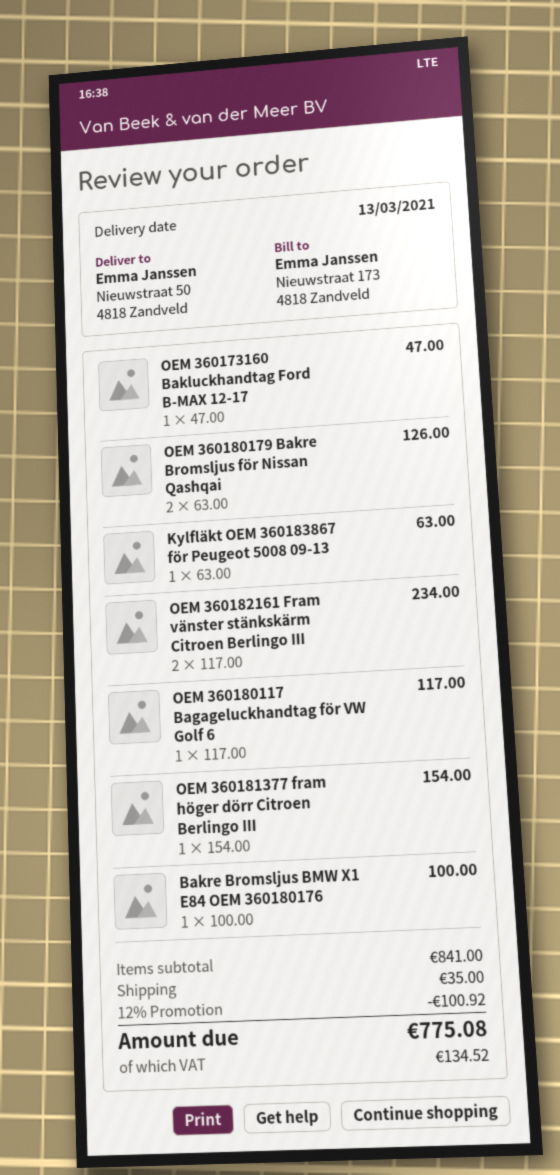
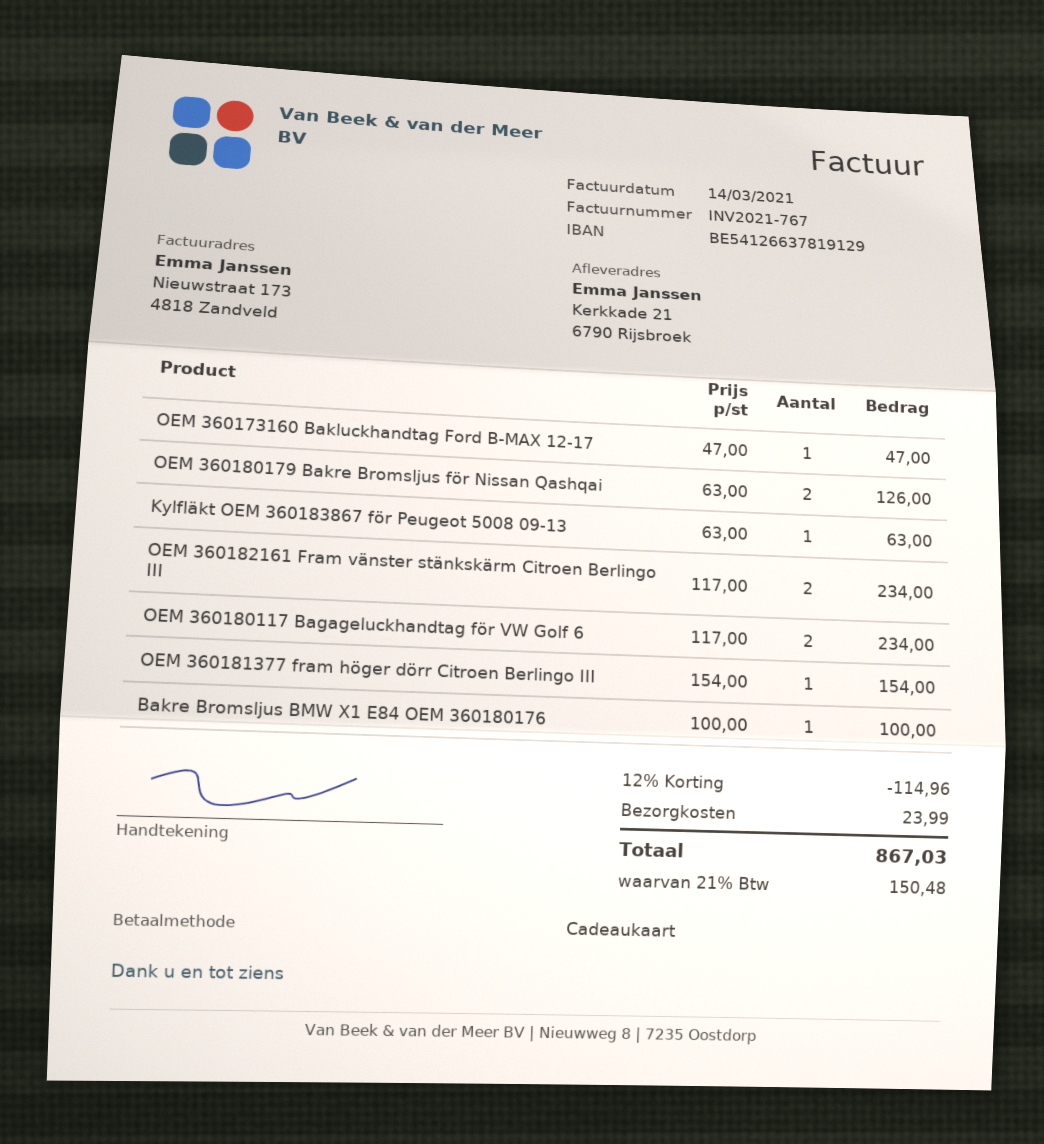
ship to: Nieuwstraat 50, 4818 Zandveld -> Kerkkade 21, 6790 Rijsbroek
OEM 360180117 Bagageluckhandtag för VW Golf 6: 1 x 117.00 = 117.00 -> 2 x 117.00 = 234.00
discount: 12% = 100.92 -> 12% = 114.96
shipping: 35.00 -> 23.99
tax: 134.52 -> 150.48
total: 775.08 -> 867.03

